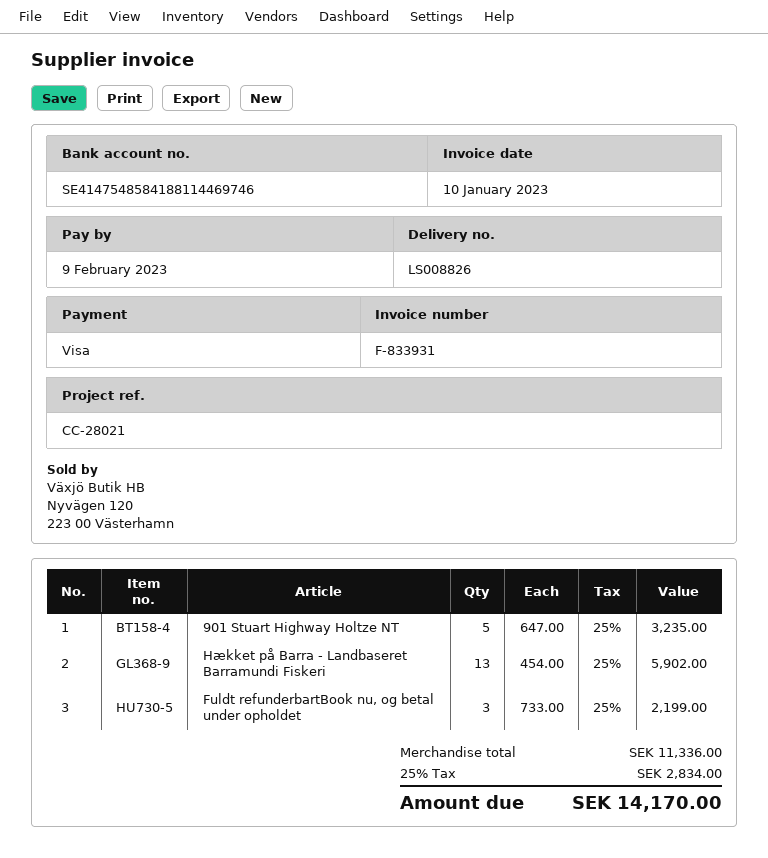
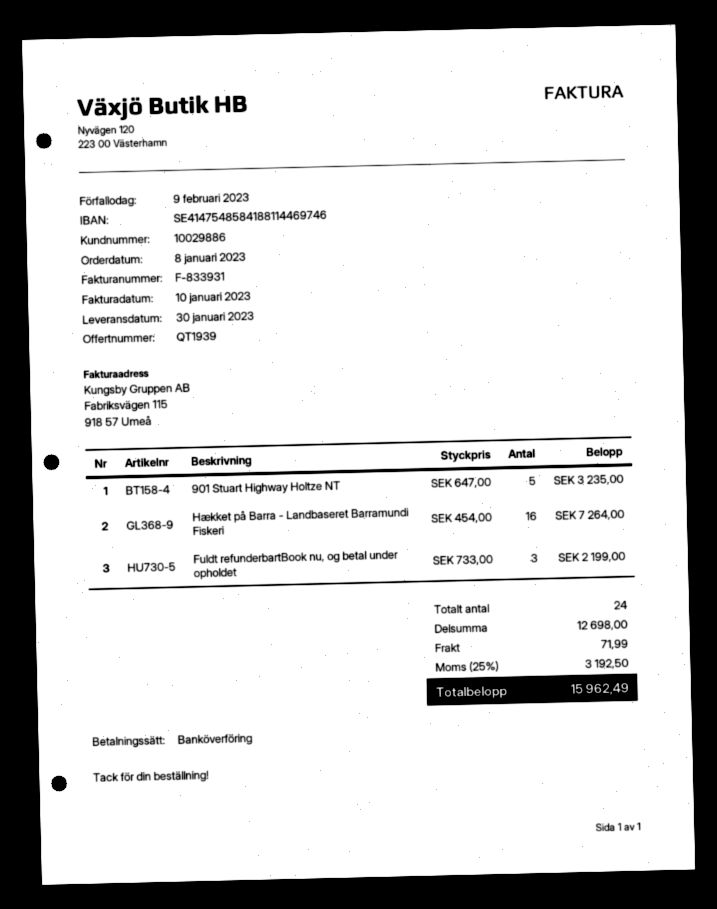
payment method: Visa -> bank transfer
Hækket på Barra - Landbaseret Barramundi Fiskeri: 13 x 454.00 = 5902.00 -> 16 x 454.00 = 7264.00
subtotal: 11336.00 -> 12698.00
shipping: none -> 71.99
tax: 25% = 2834.00 -> 25% = 3192.50
total: 14170.00 -> 15962.49

